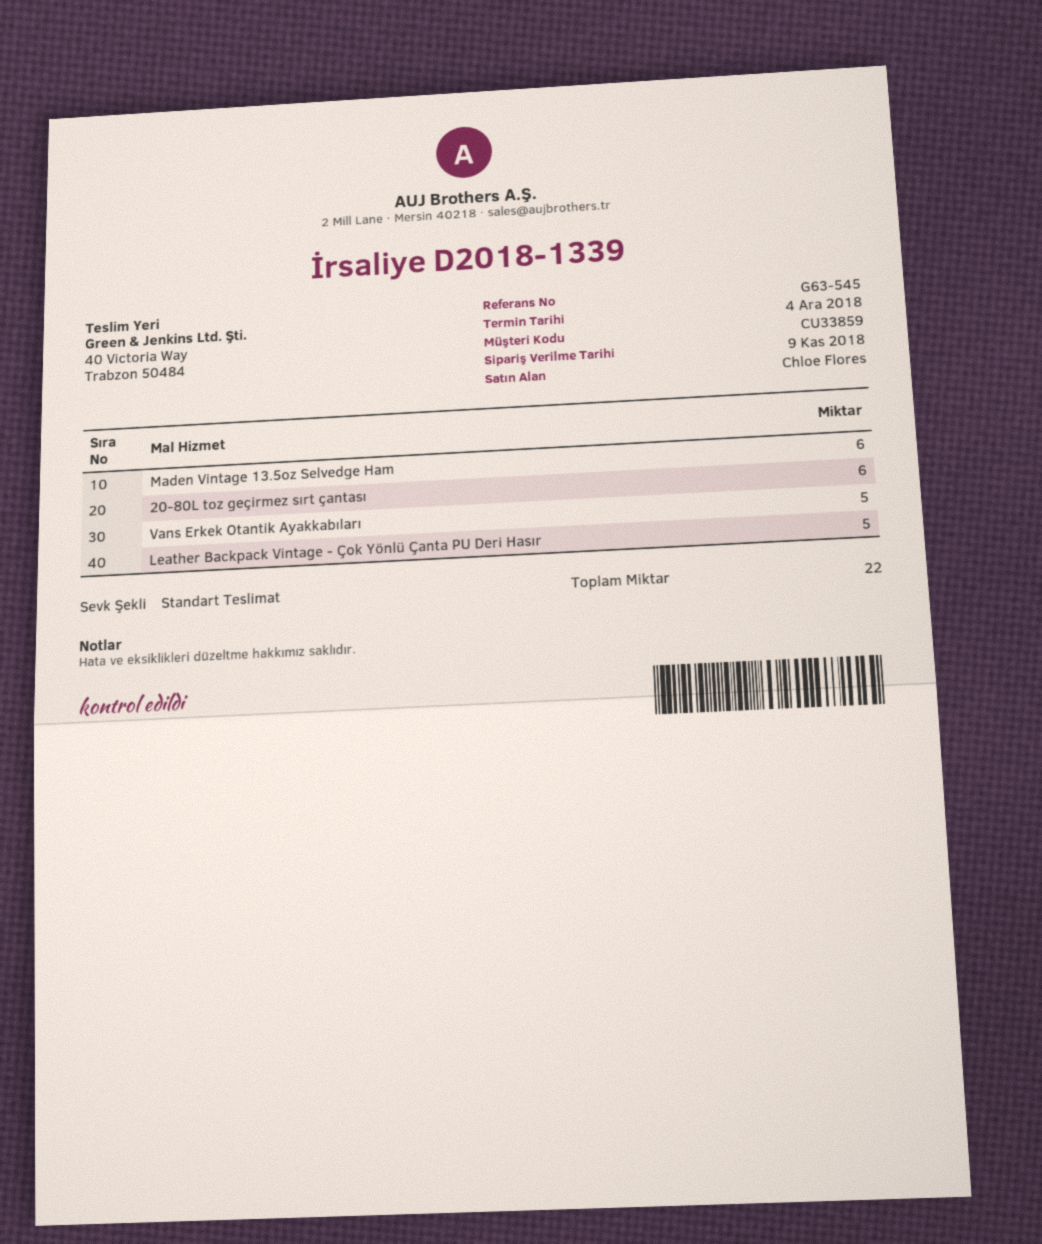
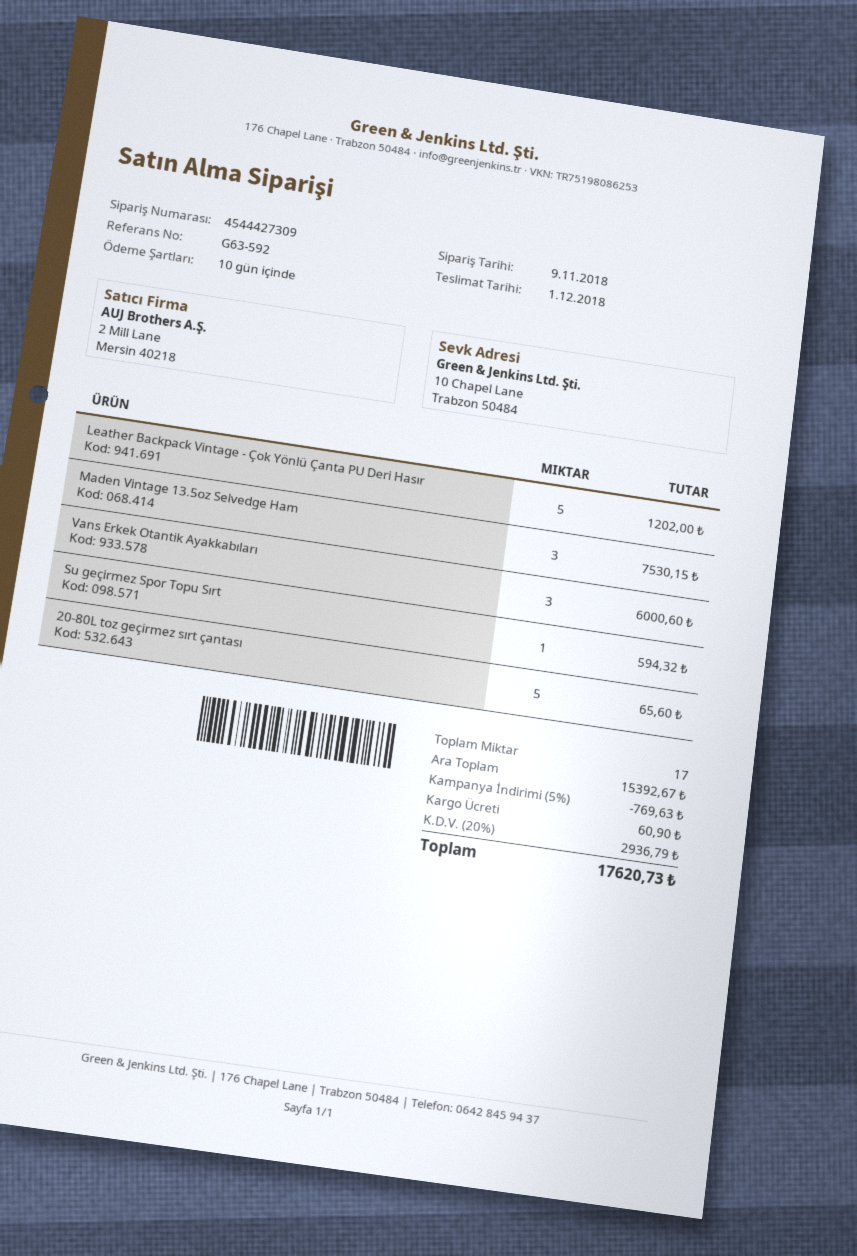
delivery date: 2018-12-04 -> 2018-12-01
reference: G63-545 -> G63-592
ship to: 40 Victoria Way, Trabzon 50484 -> 10 Chapel Lane, Trabzon 50484
Maden Vintage 13.5oz Selvedge Ham: 6 -> 3
20-80L toz geçirmez sırt çantası: 6 -> 5
Vans Erkek Otantik Ayakkabıları: 5 -> 3
Su geçirmez Spor Topu Sırt: none -> 1
total quantity: 22 -> 17

